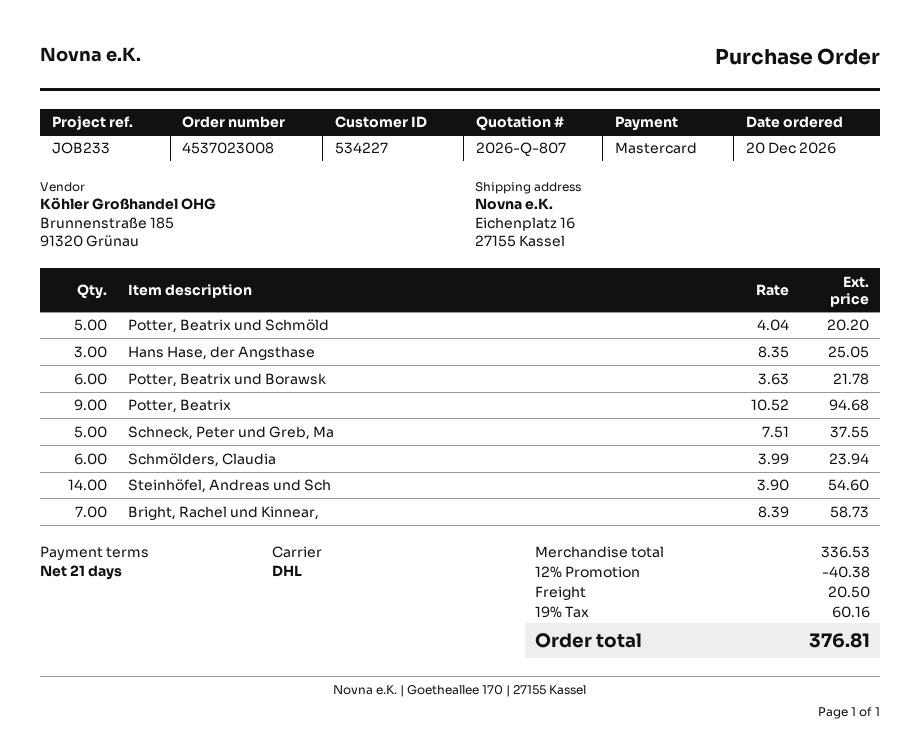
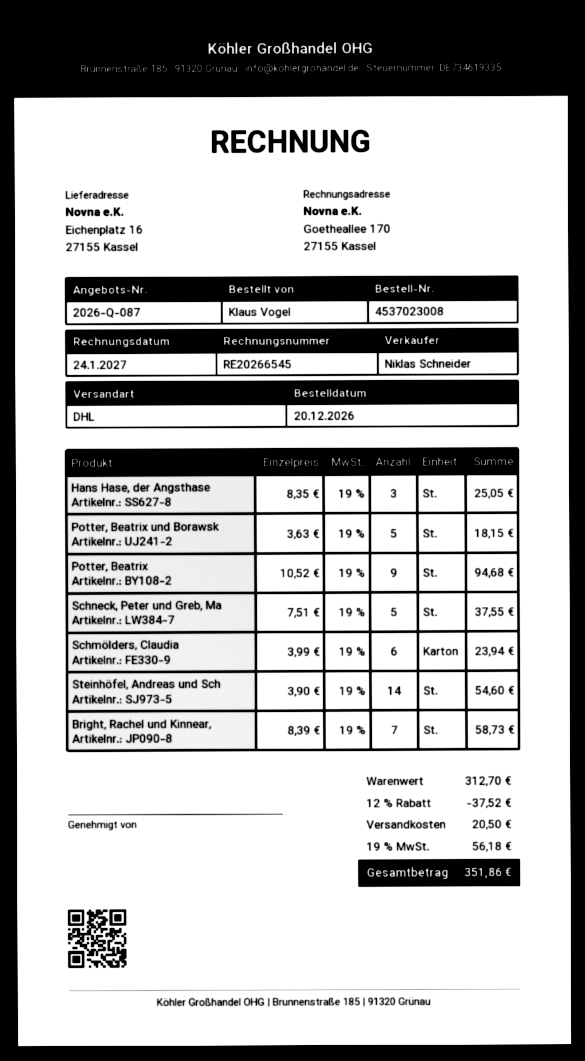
quote number: 2026-Q-807 -> 2026-Q-087
Potter, Beatrix und Schmöld: 5 x 4.04 = 20.20 -> none
Potter, Beatrix und Borawsk: 6 x 3.63 = 21.78 -> 5 x 3.63 = 18.15
subtotal: 336.53 -> 312.70
discount: 12% = 40.38 -> 12% = 37.52
tax: 19% = 60.16 -> 19% = 56.18
total: 376.81 -> 351.86

